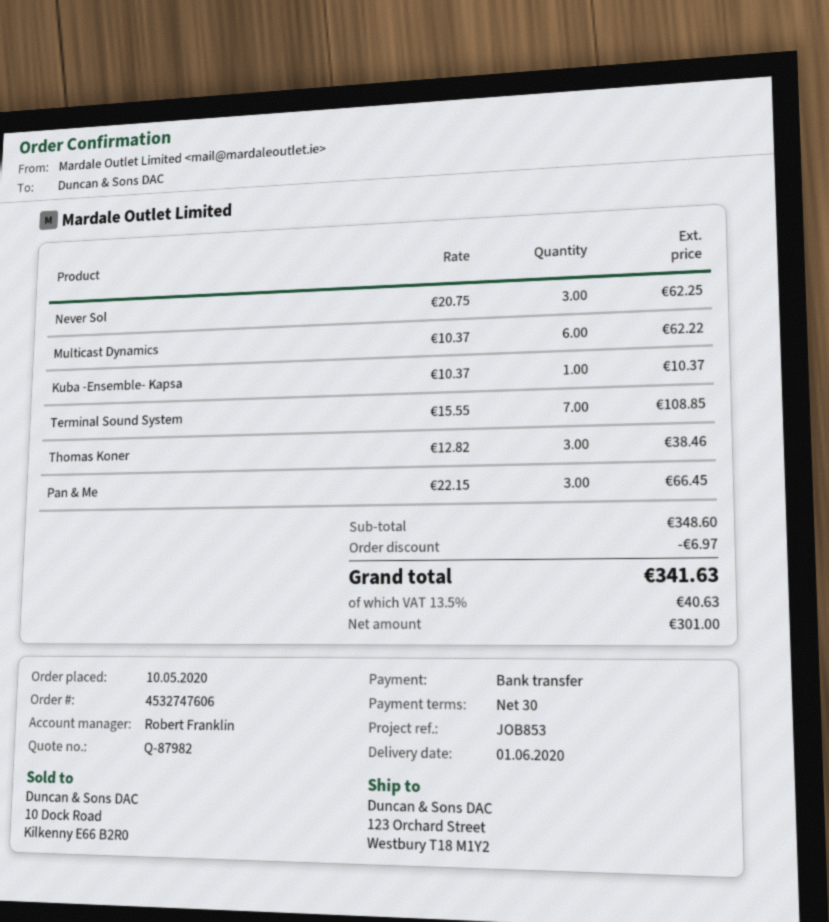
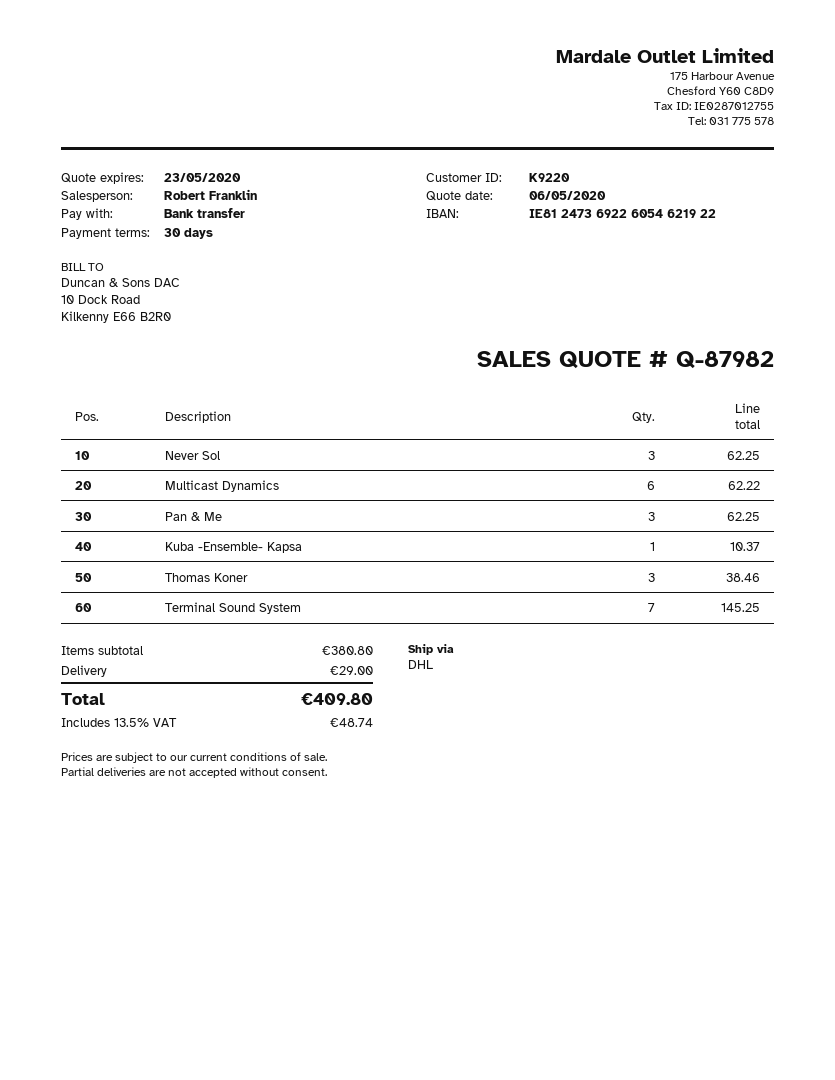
Terminal Sound System: 7 for 108.85 -> 7 for 145.25
Pan & Me: 3 for 66.45 -> 3 for 62.25
subtotal: 348.60 -> 380.80
discount: 6.97 -> none
shipping: none -> 29.00
tax: 13.5% = 40.63 -> 13.5% = 48.74
total: 341.63 -> 409.80

